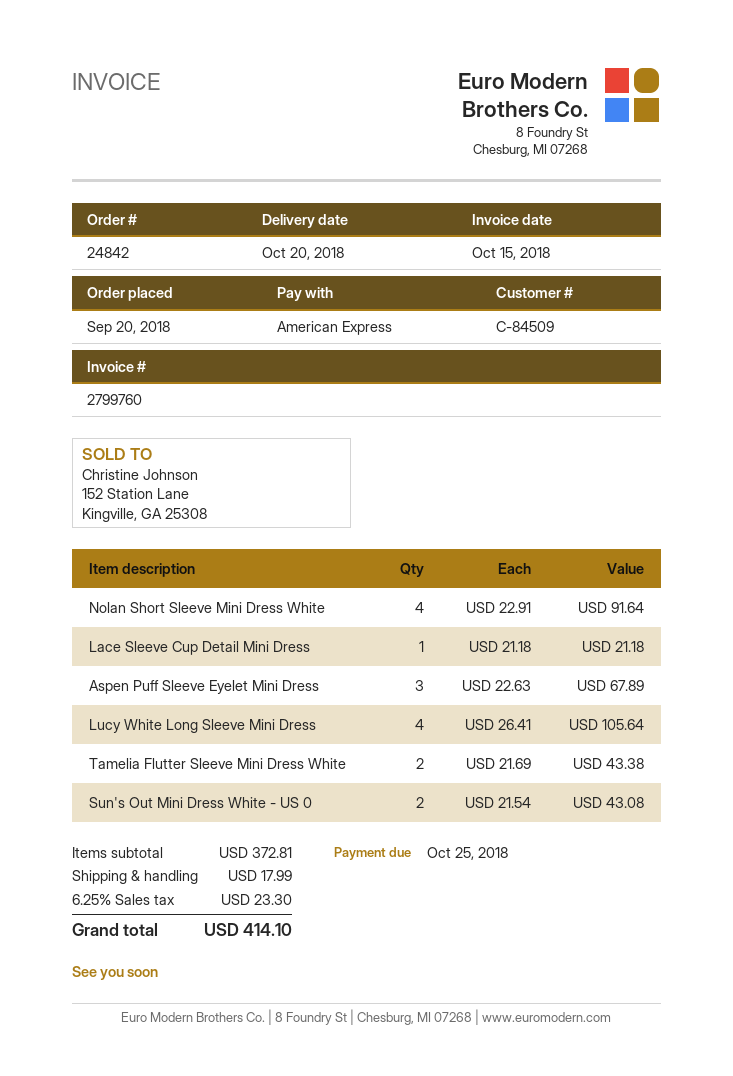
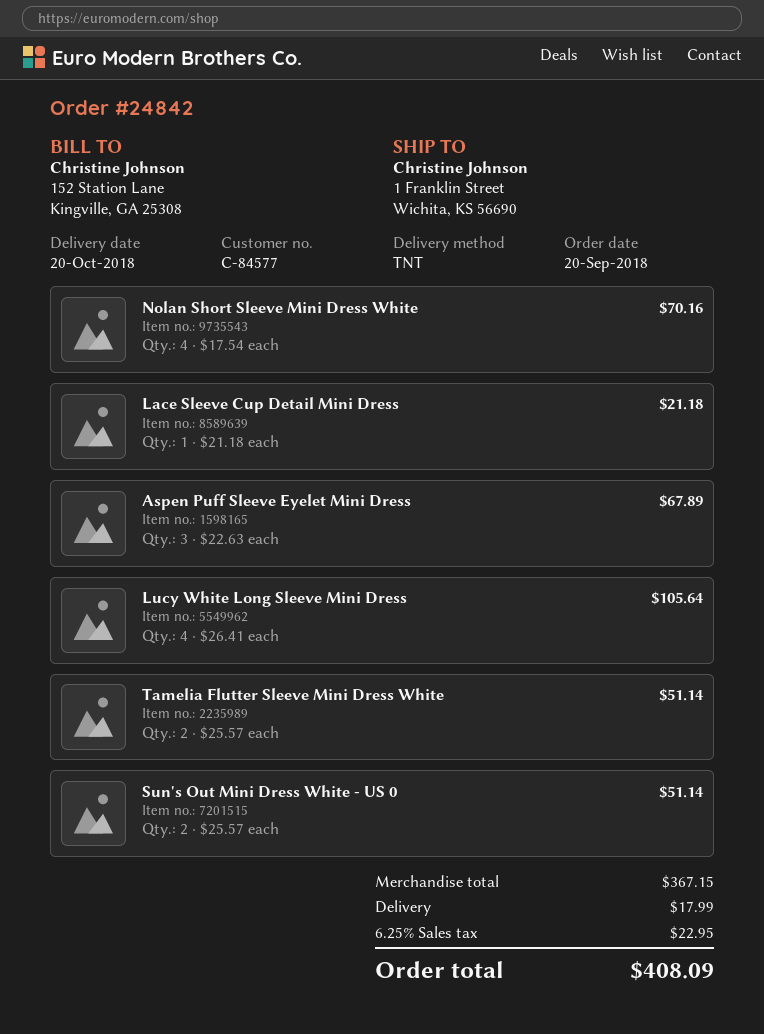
customer number: C-84509 -> C-84577
Nolan Short Sleeve Mini Dress White: 4 x 22.91 = 91.64 -> 4 x 17.54 = 70.16
Tamelia Flutter Sleeve Mini Dress White: 2 x 21.69 = 43.38 -> 2 x 25.57 = 51.14
Sun's Out Mini Dress White - US 0: 2 x 21.54 = 43.08 -> 2 x 25.57 = 51.14
subtotal: 372.81 -> 367.15
tax: 6.25% = 23.30 -> 6.25% = 22.95
total: 414.10 -> 408.09

